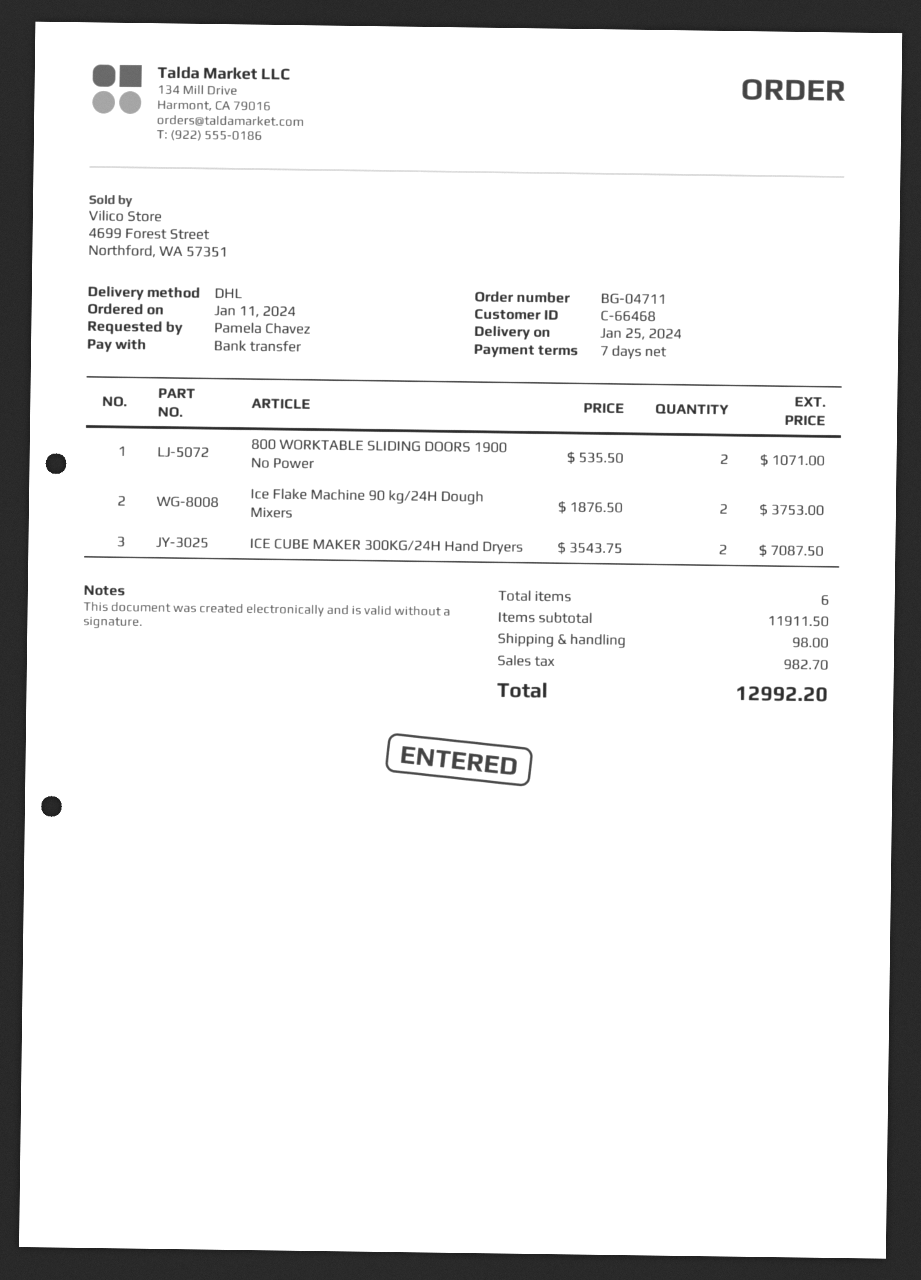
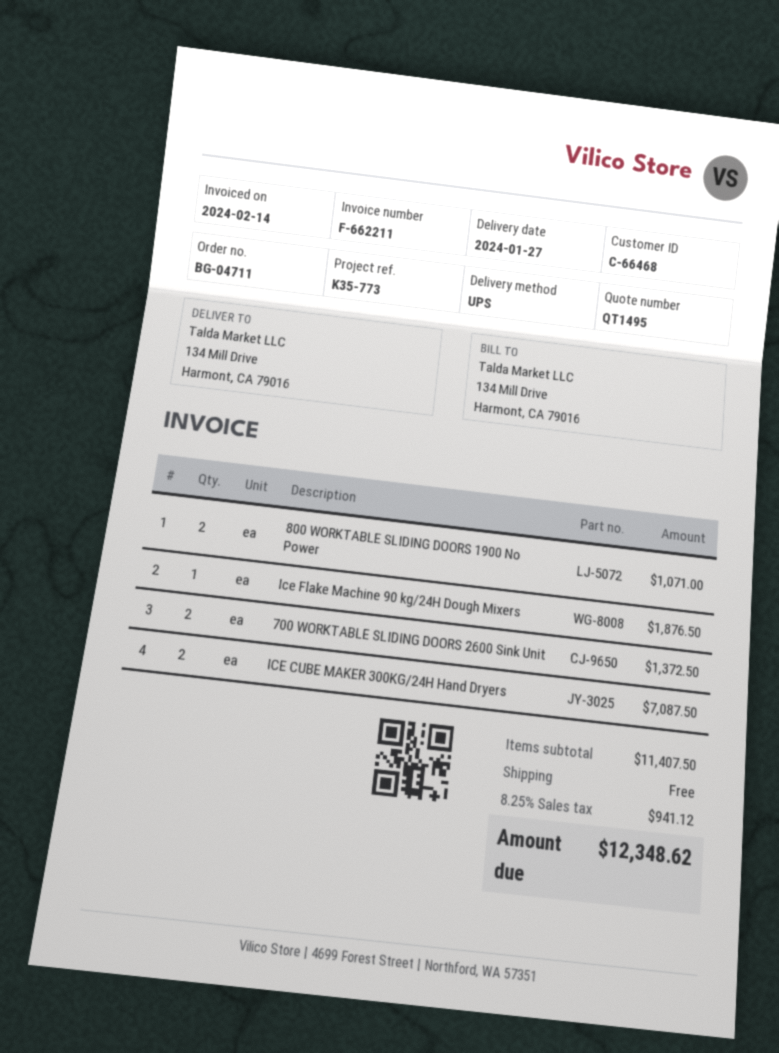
delivery date: 2024-01-25 -> 2024-01-27
shipping method: DHL -> UPS
Ice Flake Machine 90 kg/24H Dough Mixers: 2 for 3753.00 -> 1 for 1876.50
700 WORKTABLE SLIDING DOORS 2600 Sink Unit: none -> 2 for 1372.50
subtotal: 11911.50 -> 11407.50
shipping: 98.00 -> 0.00
tax: 982.70 -> 941.12
total: 12992.20 -> 12348.62

